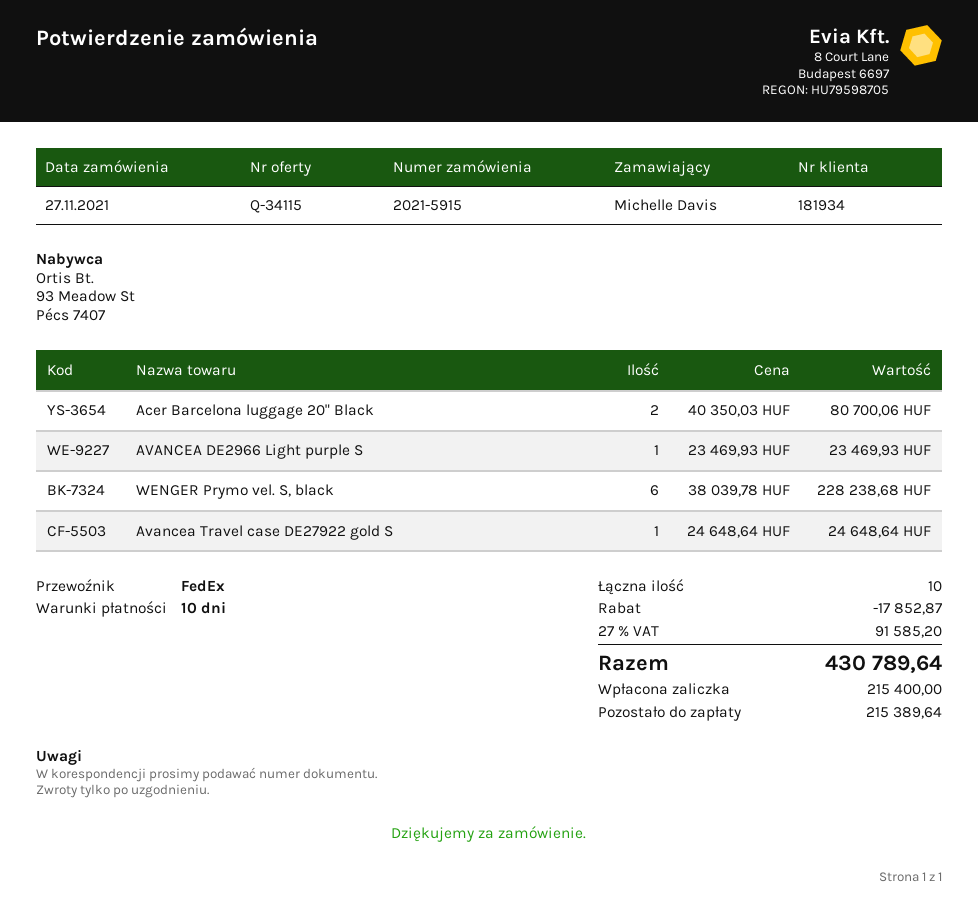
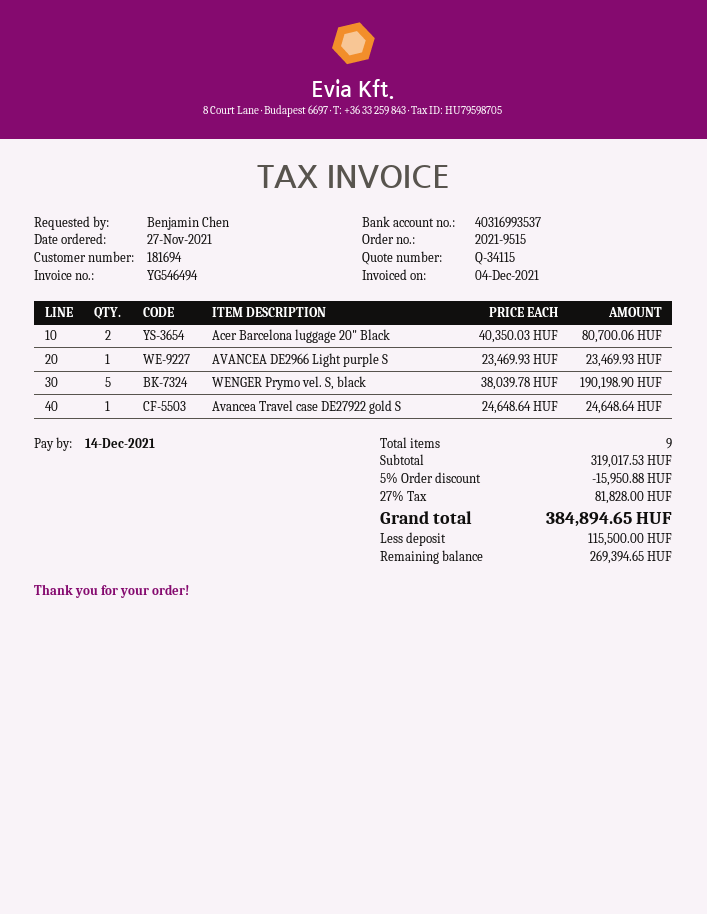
order number: 2021-5915 -> 2021-9515
customer number: 181934 -> 181694
ordered by: Michelle Davis -> Benjamin Chen
WENGER Prymo vel. S, black: 6 x 38039.78 = 228238.68 -> 5 x 38039.78 = 190198.90
total quantity: 10 -> 9
discount: 17852.87 -> 15950.88
tax: 27% = 91585.20 -> 27% = 81828.00
total: 430789.64 -> 384894.65
deposit: 215400.00 -> 115500.00
balance: 215389.64 -> 269394.65

